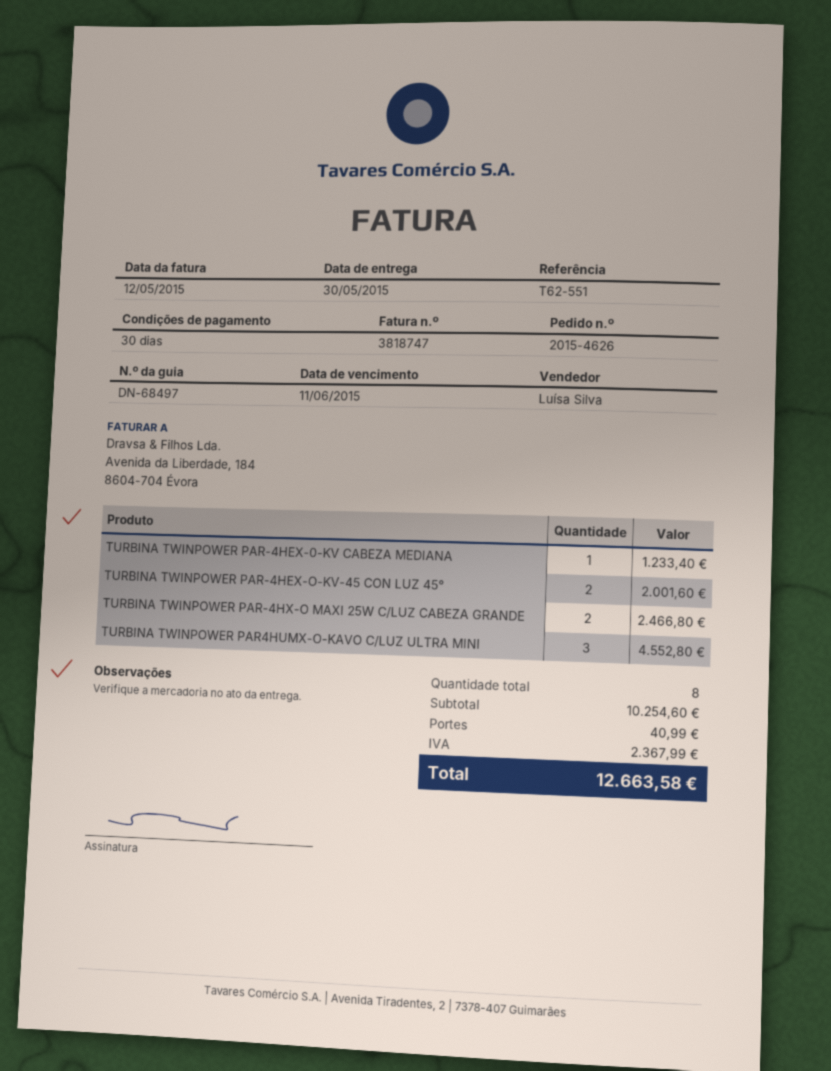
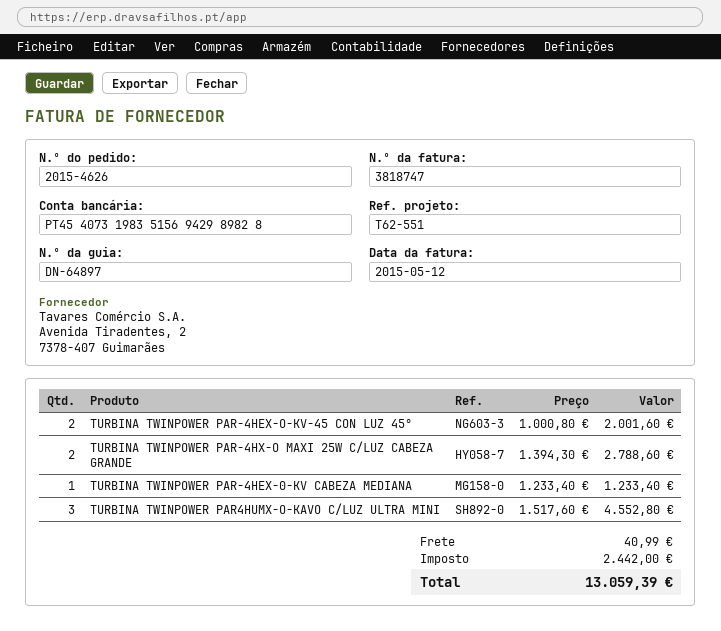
delivery note number: DN-68497 -> DN-64897
TURBINA TWINPOWER PAR-4HX-O MAXI 25W C/LUZ CABEZA GRANDE: 2 for 2466.80 -> 2 for 2788.60
tax: 2367.99 -> 2442.00
total: 12663.58 -> 13059.39

